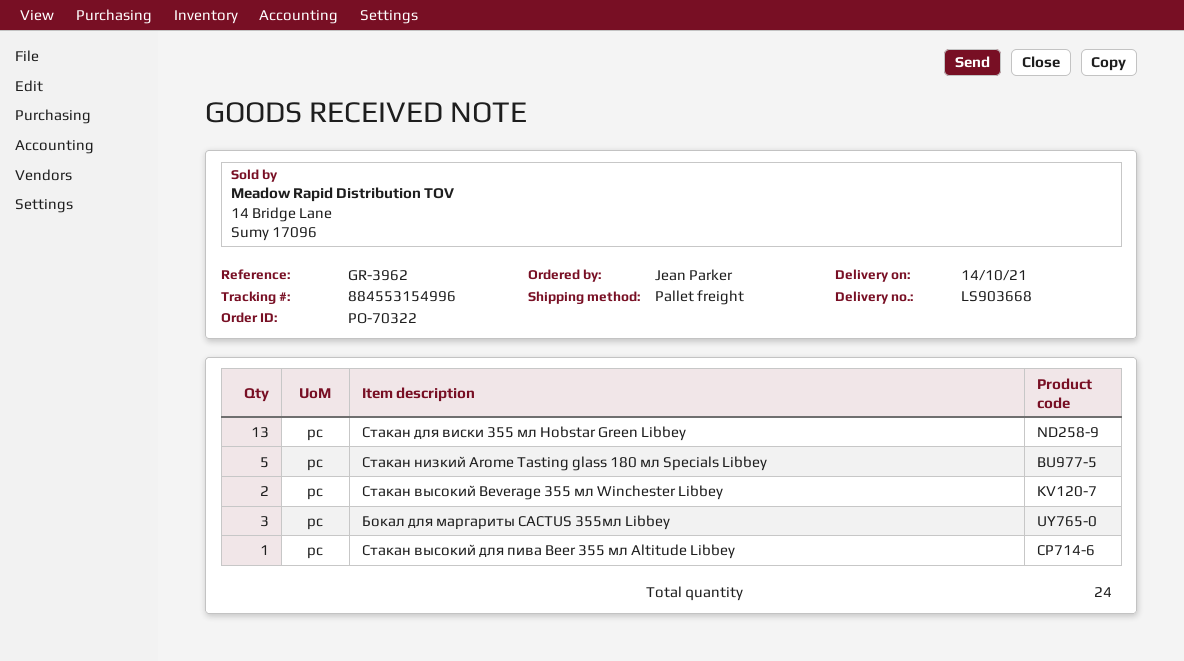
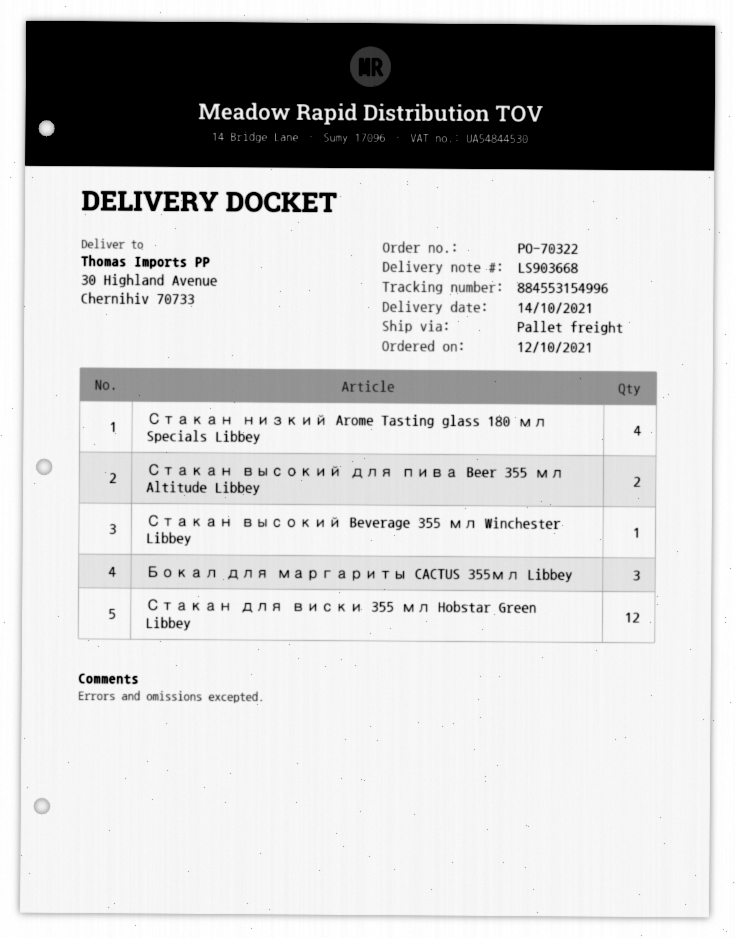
Стакан для виски 355 мл Hobstar Green Libbey: 13 -> 12
Стакан низкий Arome Tasting glass 180 мл Specials Libbey: 5 -> 4
Стакан высокий Beverage 355 мл Winchester Libbey: 2 -> 1
Стакан высокий для пива Beer 355 мл Altitude Libbey: 1 -> 2

